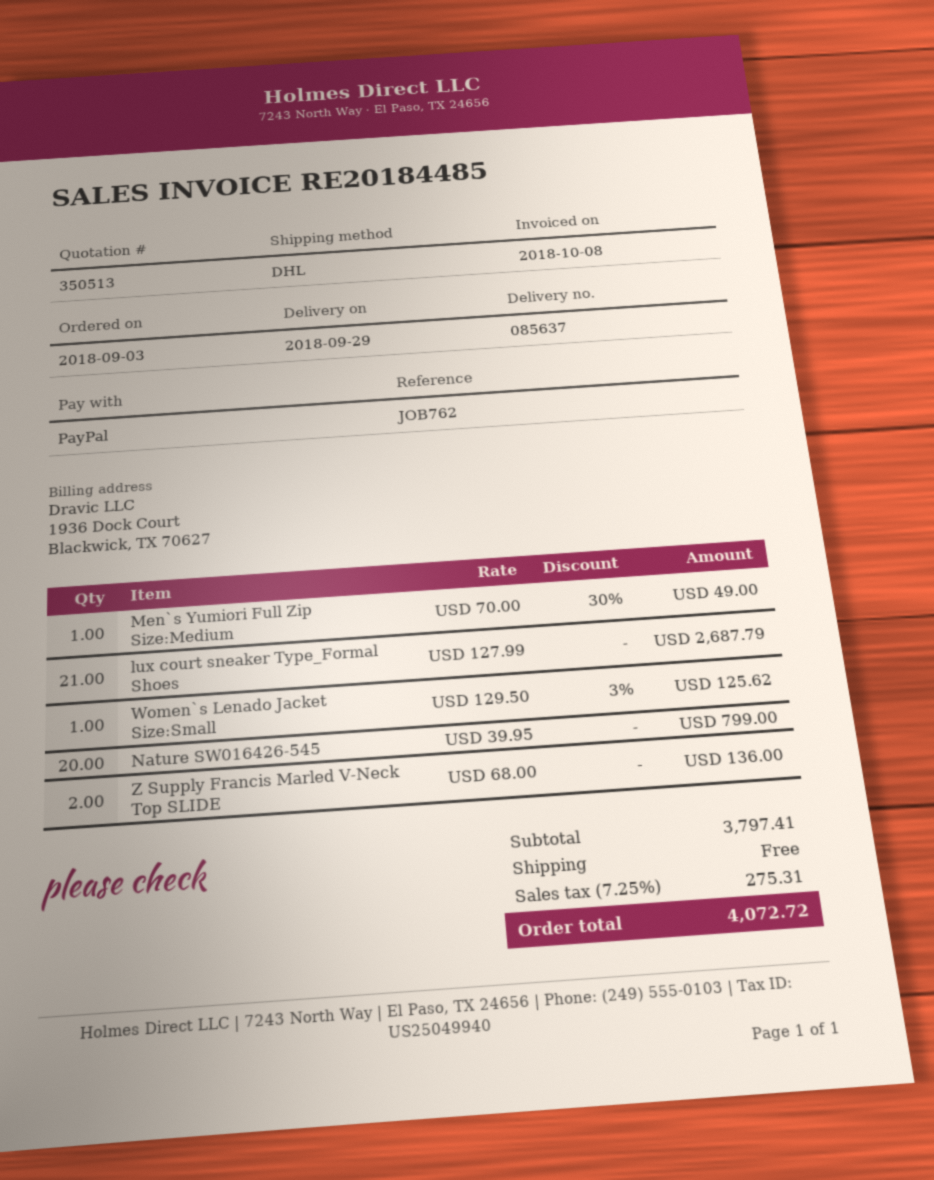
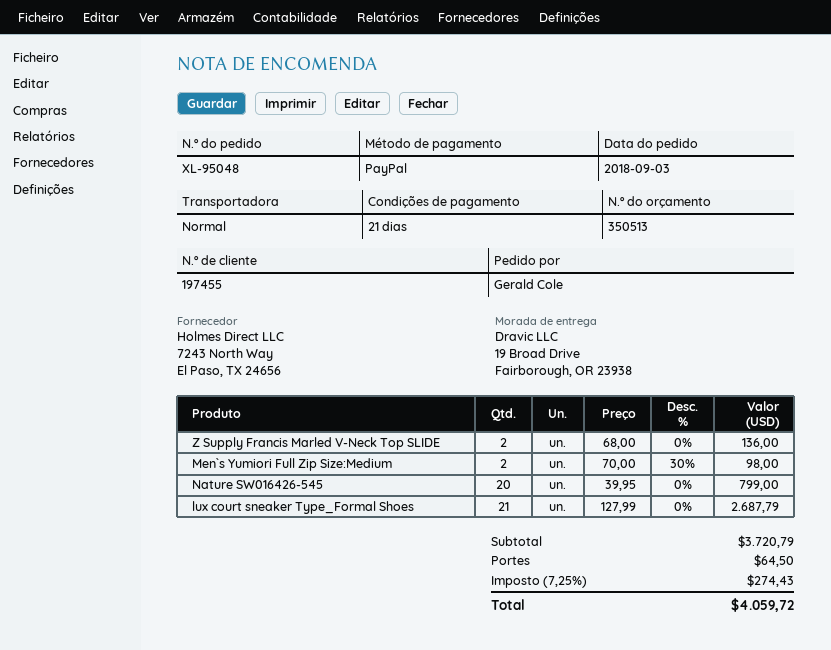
shipping method: DHL -> standard
Men`s Yumiori Full Zip Size:Medium: 1 x 70.00 - 30% = 49.00 -> 2 x 70.00 - 30% = 98.00
Women`s Lenado Jacket Size:Small: 1 x 129.50 - 3% = 125.62 -> none
subtotal: 3797.41 -> 3720.79
shipping: 0.00 -> 64.50
tax: 7.25% = 275.31 -> 7.25% = 274.43
total: 4072.72 -> 4059.72

